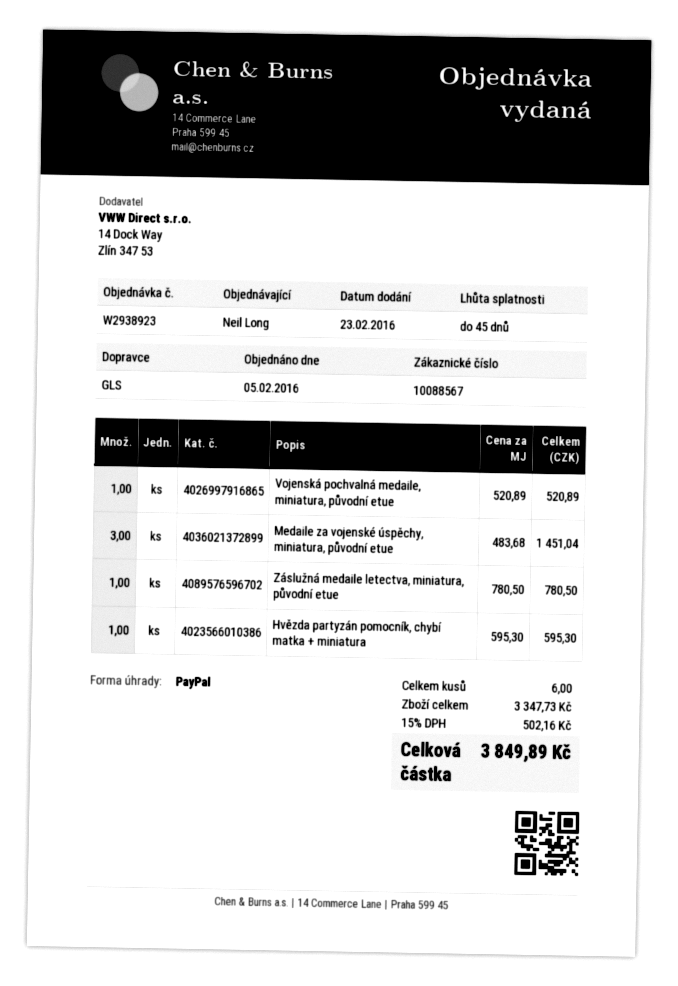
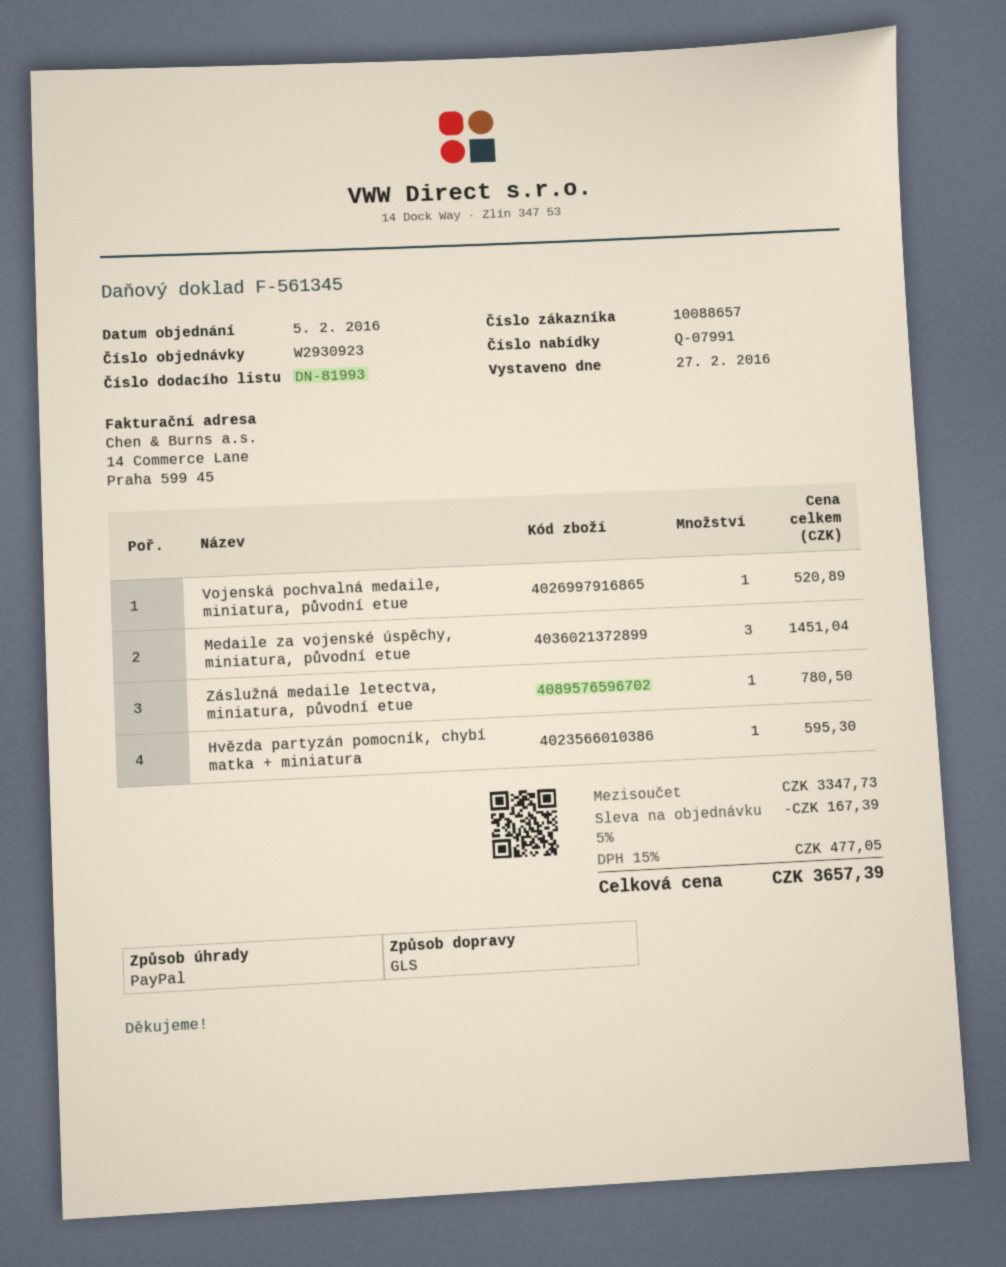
order number: W2938923 -> W2930923
customer number: 10088567 -> 10088657
discount: none -> 5% = 167.39
tax: 15% = 502.16 -> 15% = 477.05
total: 3849.89 -> 3657.39

